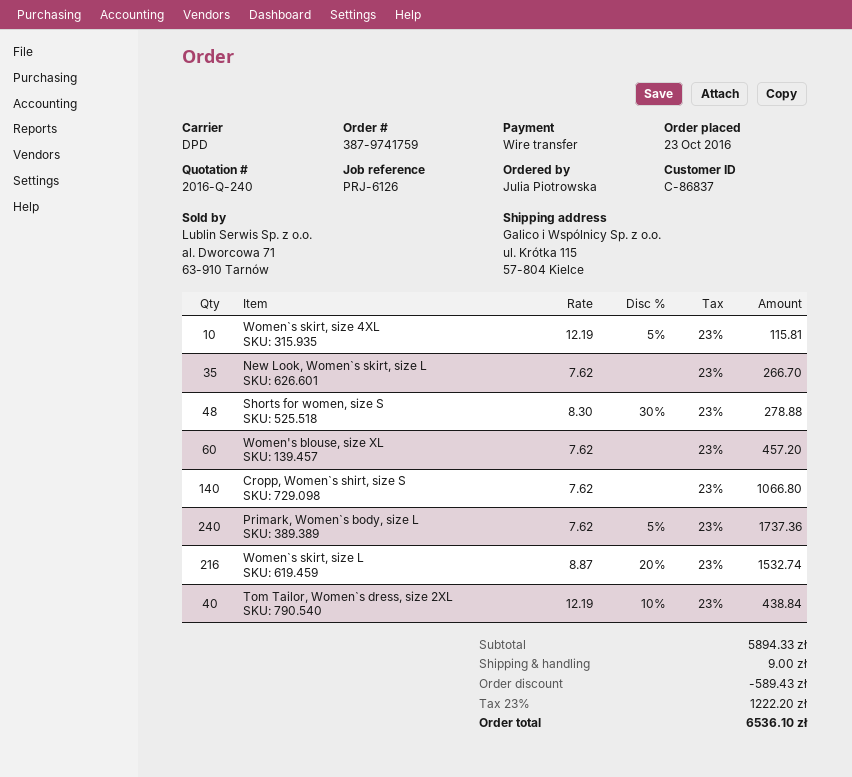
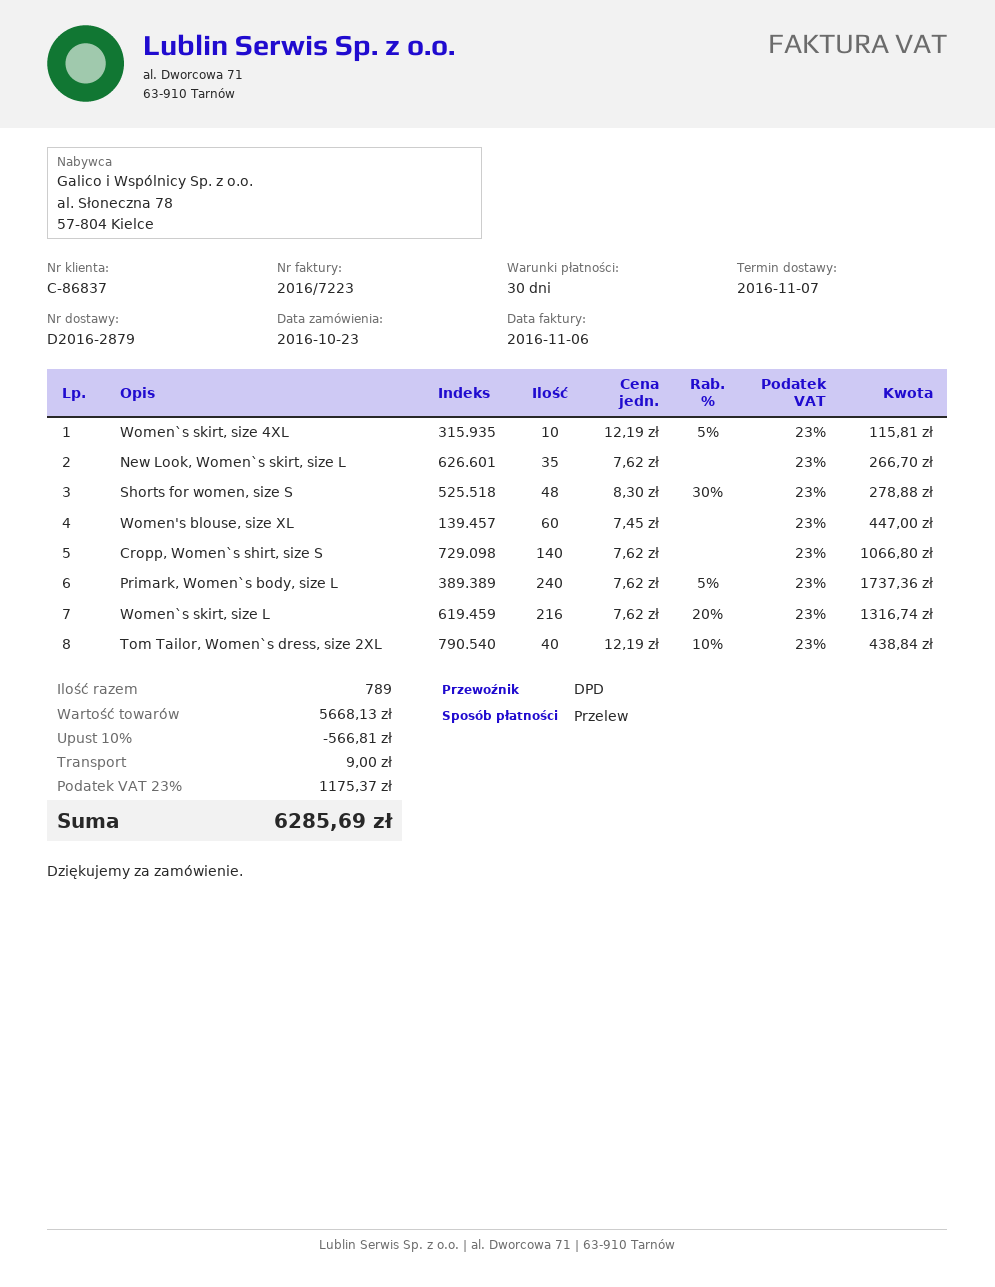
Women's blouse, size XL: 60 x 7.62 = 457.20 -> 60 x 7.45 = 447.00
Women`s skirt, size L: 216 x 8.87 - 20% = 1532.74 -> 216 x 7.62 - 20% = 1316.74
subtotal: 5894.33 -> 5668.13
discount: 589.43 -> 566.81
tax: 23% = 1222.20 -> 23% = 1175.37
total: 6536.10 -> 6285.69

